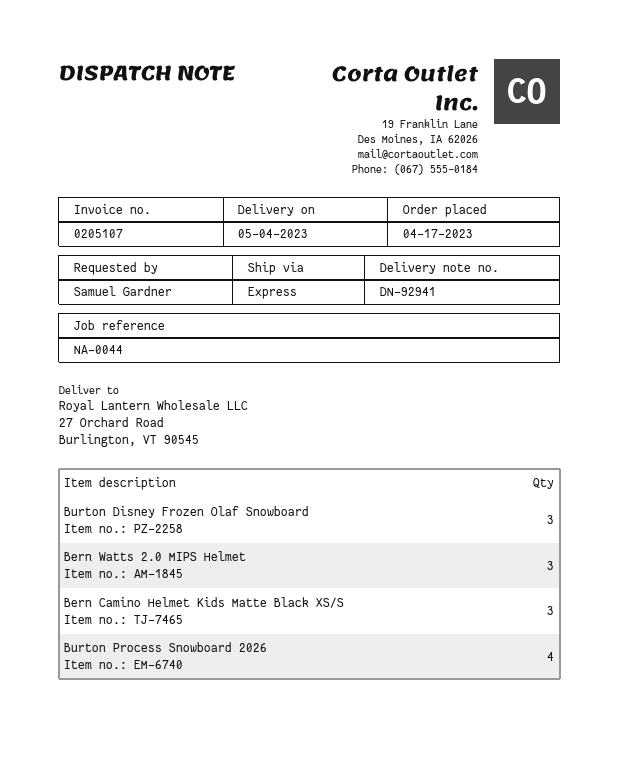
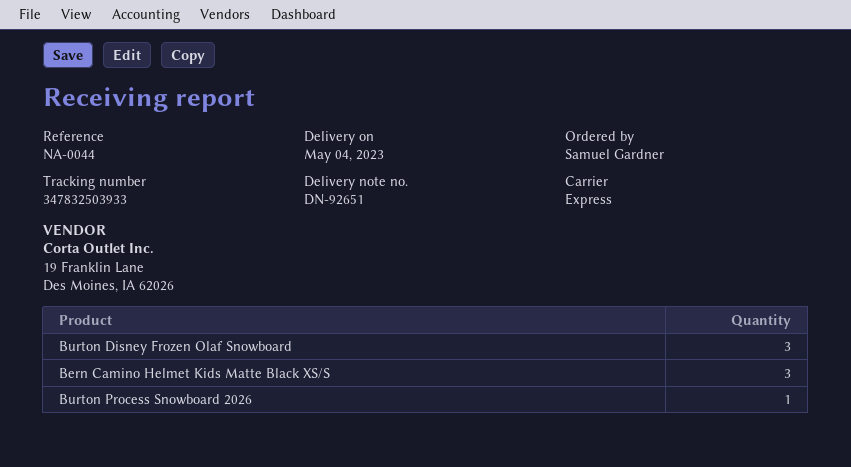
delivery note number: DN-92941 -> DN-92651
Bern Watts 2.0 MIPS Helmet: 3 -> none
Burton Process Snowboard 2026: 4 -> 1

